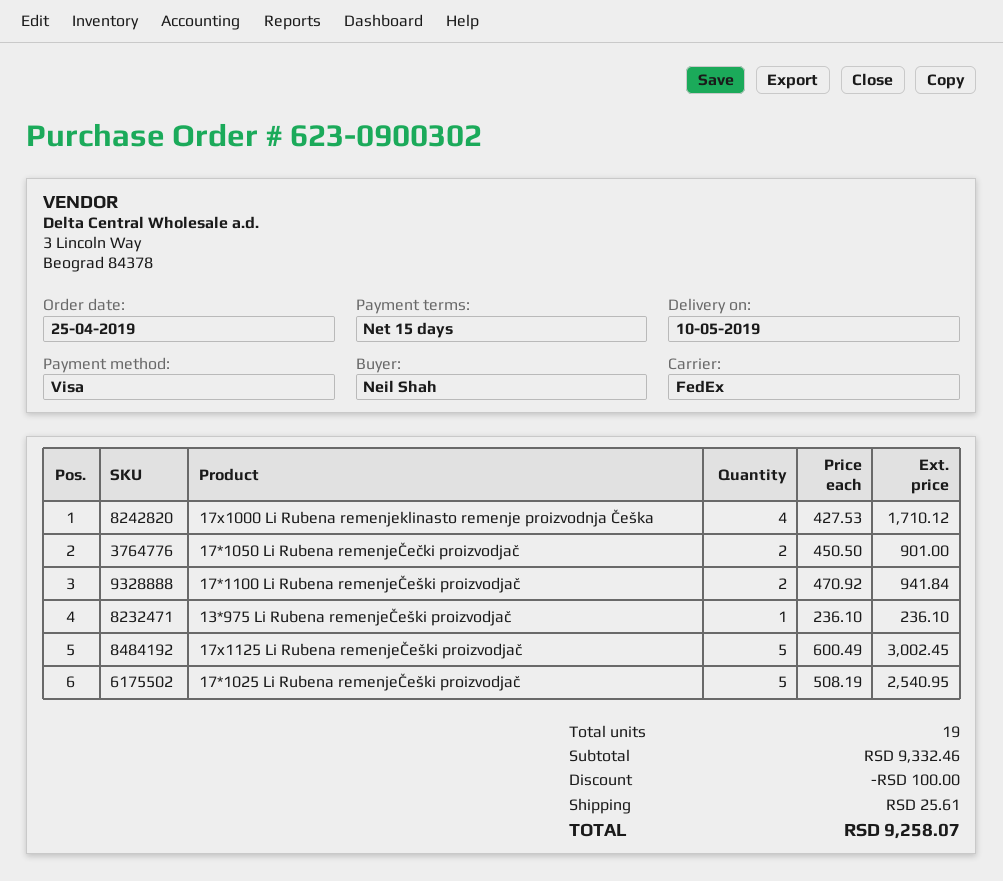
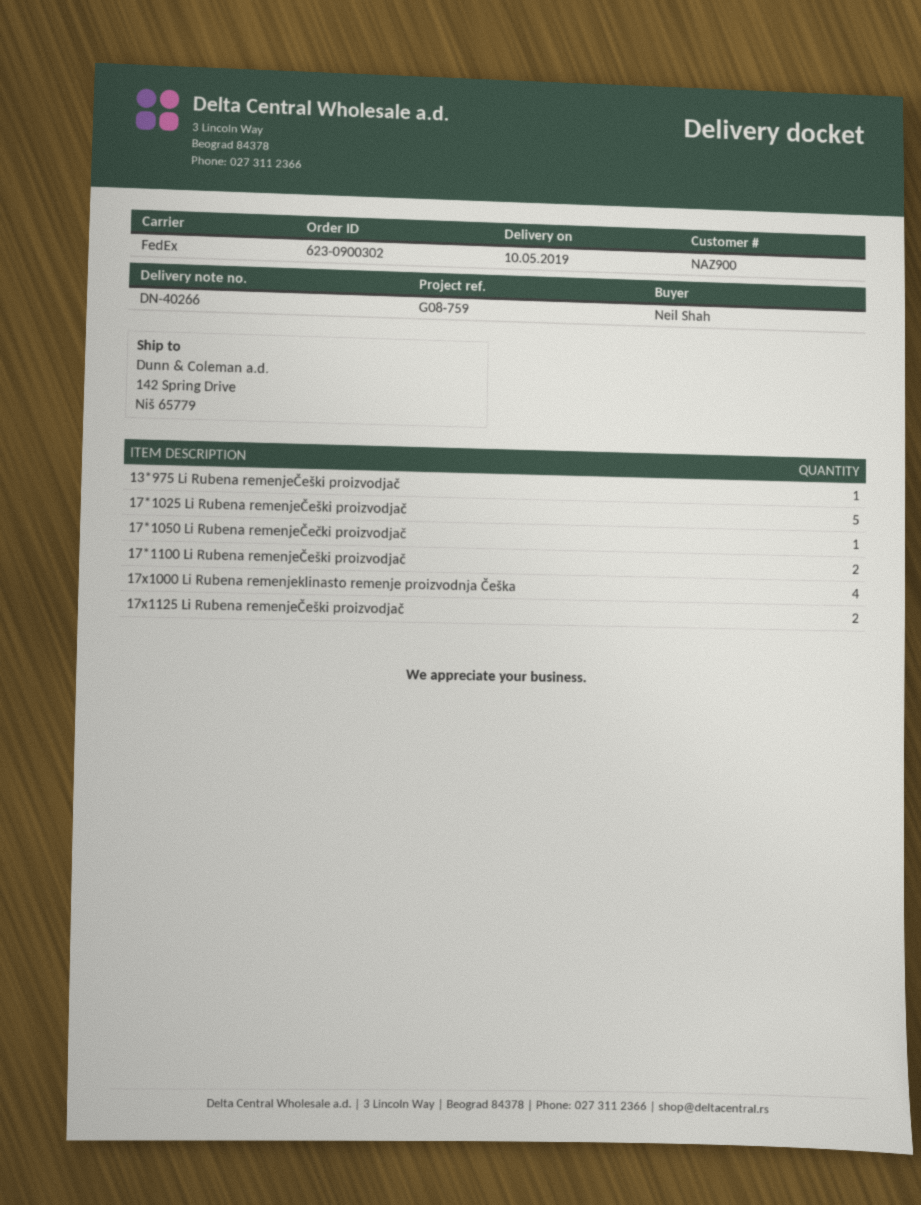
17*1050 Li Rubena remenjeČečki proizvodjač: 2 -> 1
17x1125 Li Rubena remenjeČeški proizvodjač: 5 -> 2

